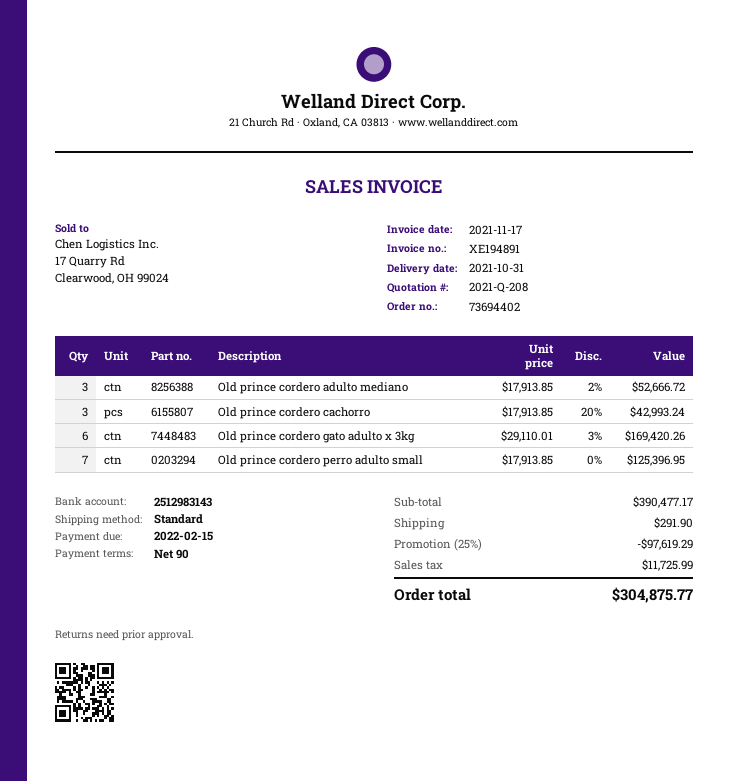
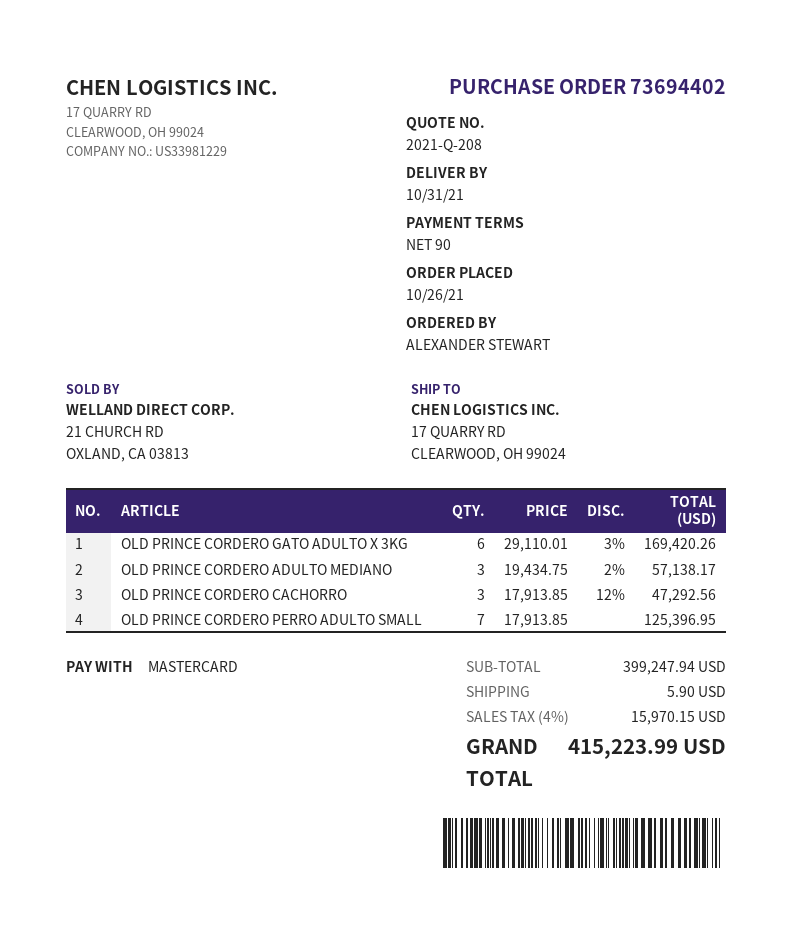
Old prince cordero adulto mediano: 3 x 17913.85 - 2% = 52666.72 -> 3 x 19434.75 - 2% = 57138.17
Old prince cordero cachorro: 3 x 17913.85 - 20% = 42993.24 -> 3 x 17913.85 - 12% = 47292.56
subtotal: 390477.17 -> 399247.94
discount: 25% = 97619.29 -> none
shipping: 291.90 -> 5.90
tax: 11725.99 -> 15970.15
total: 304875.77 -> 415223.99

